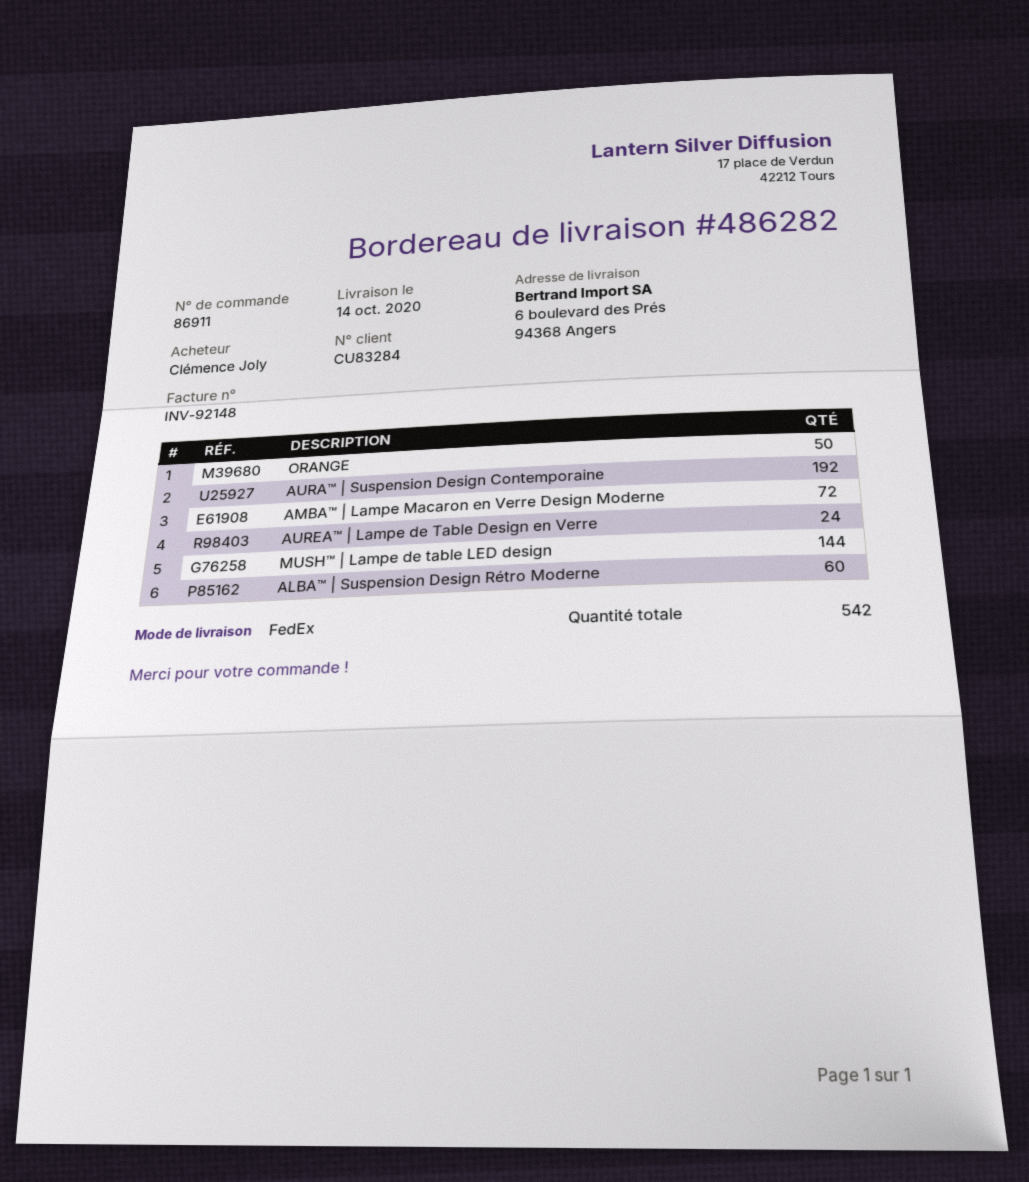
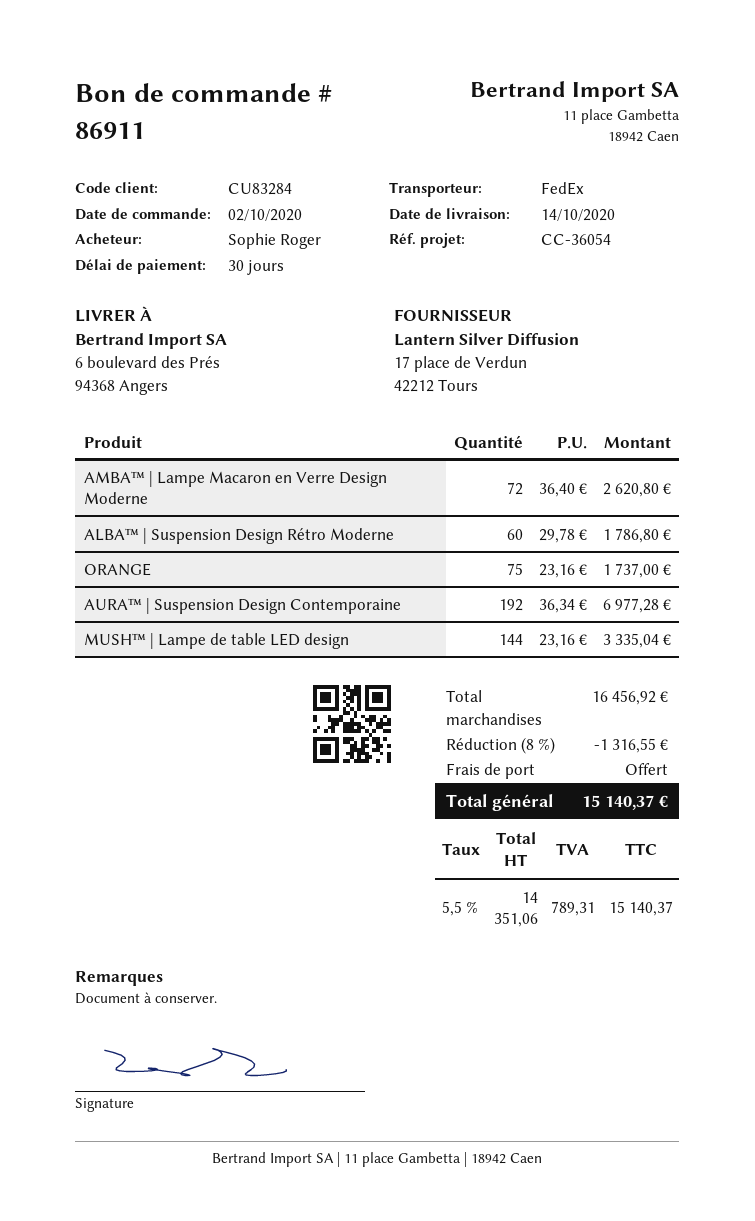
ordered by: Clémence Joly -> Sophie Roger
ORANGE: 50 -> 75
AUREA™ | Lampe de Table Design en Verre: 24 -> none

